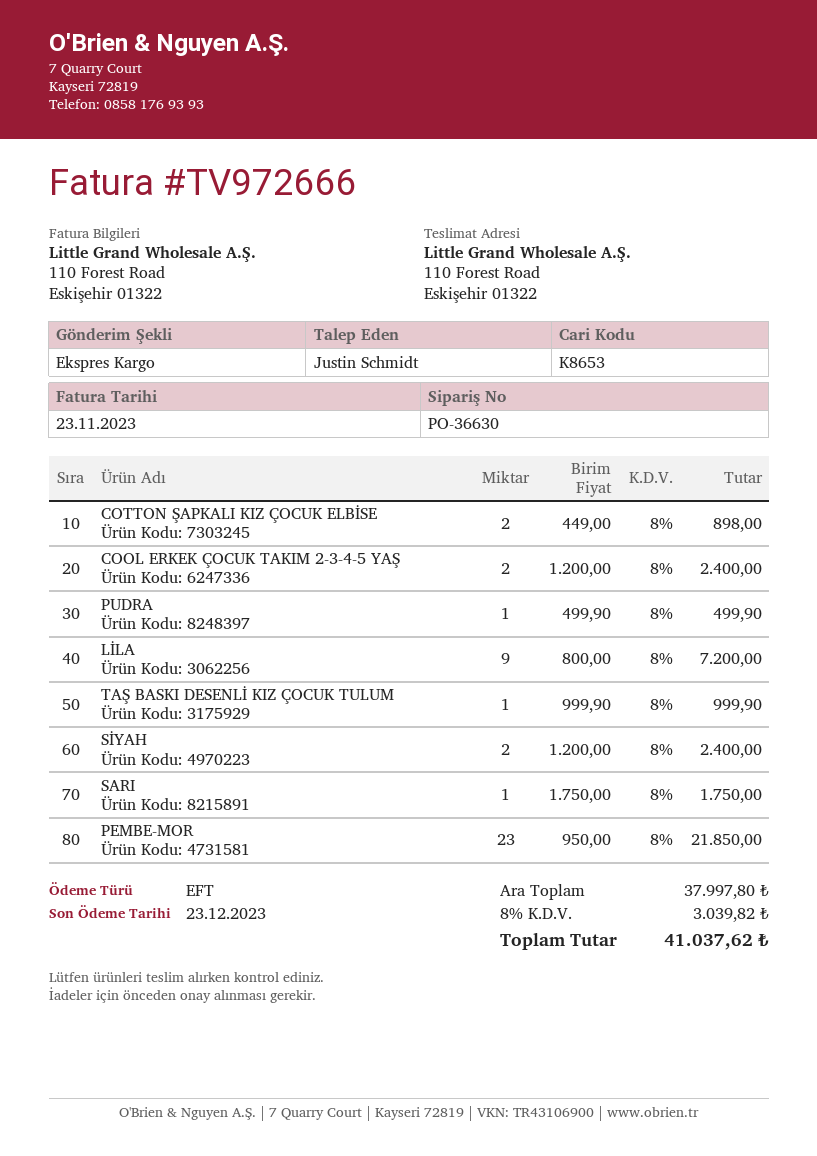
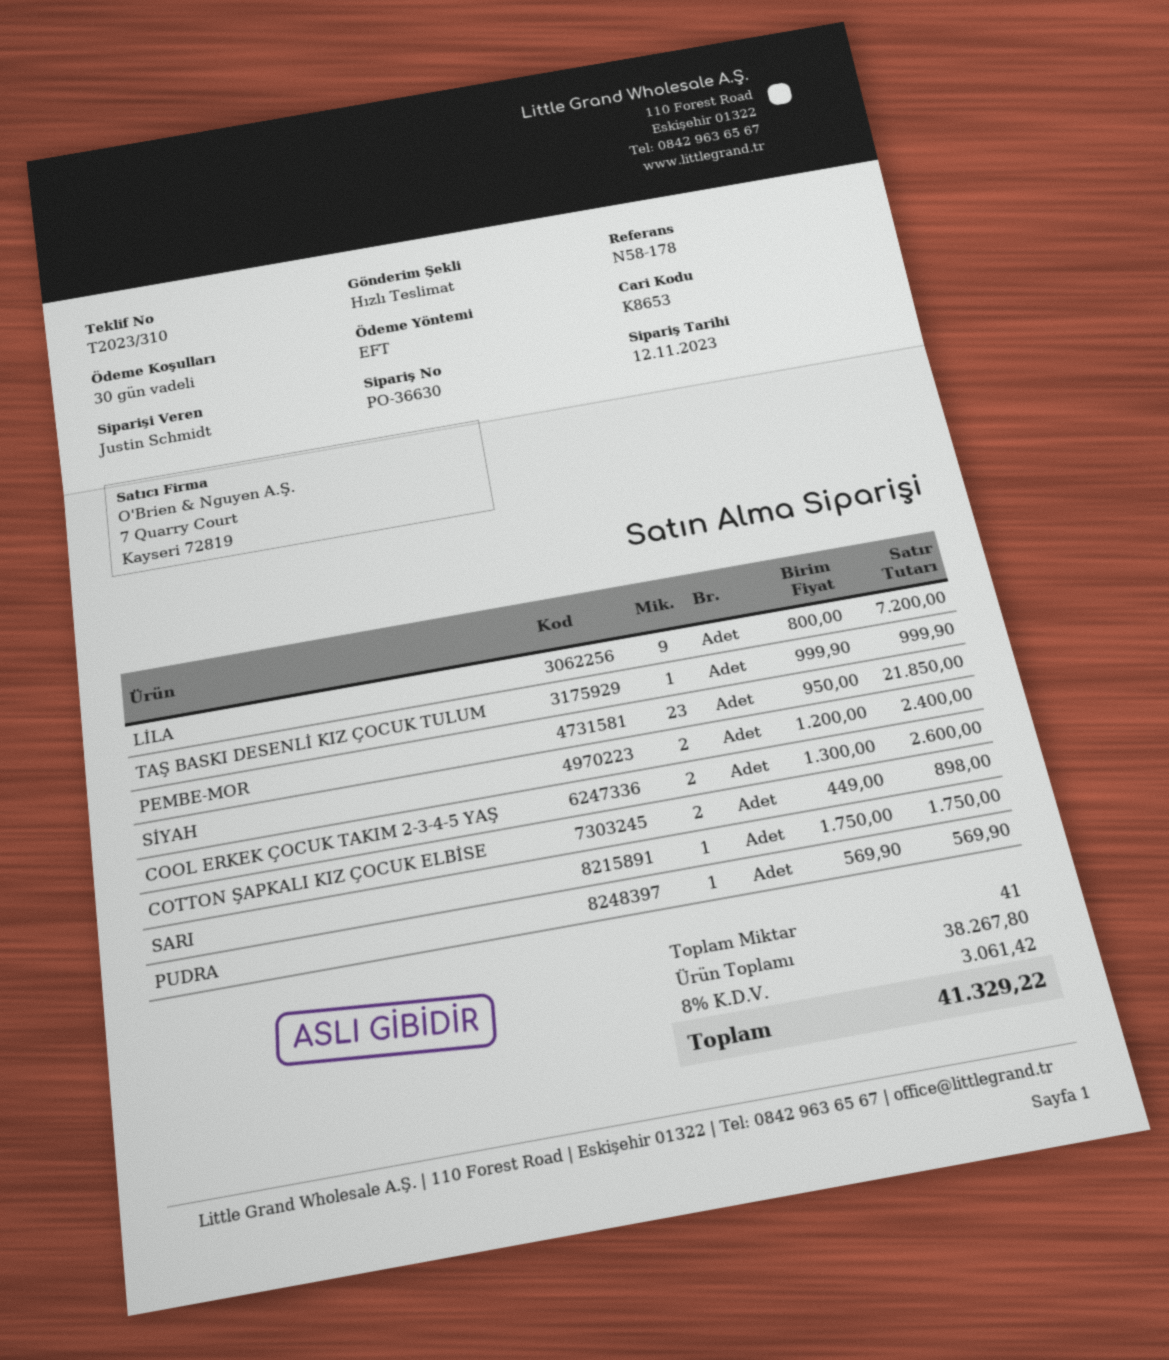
COOL ERKEK ÇOCUK TAKIM 2-3-4-5 YAŞ: 2 x 1200.00 = 2400.00 -> 2 x 1300.00 = 2600.00
PUDRA: 1 x 499.90 = 499.90 -> 1 x 569.90 = 569.90
subtotal: 37997.80 -> 38267.80
tax: 8% = 3039.82 -> 8% = 3061.42
total: 41037.62 -> 41329.22

